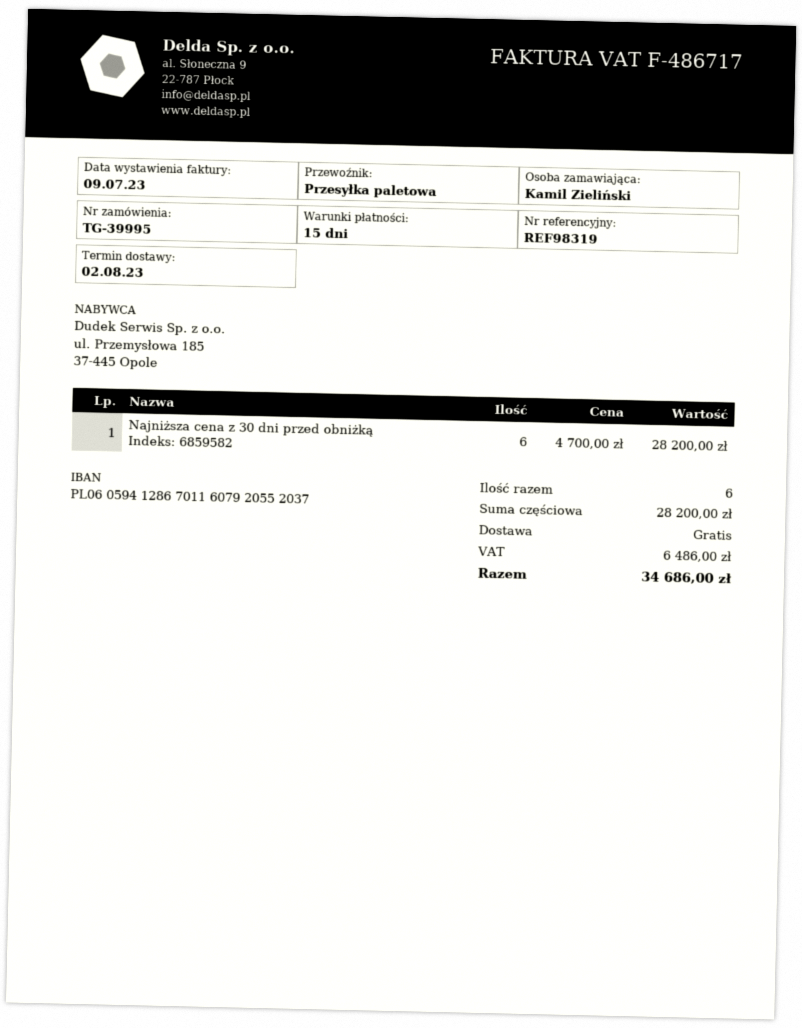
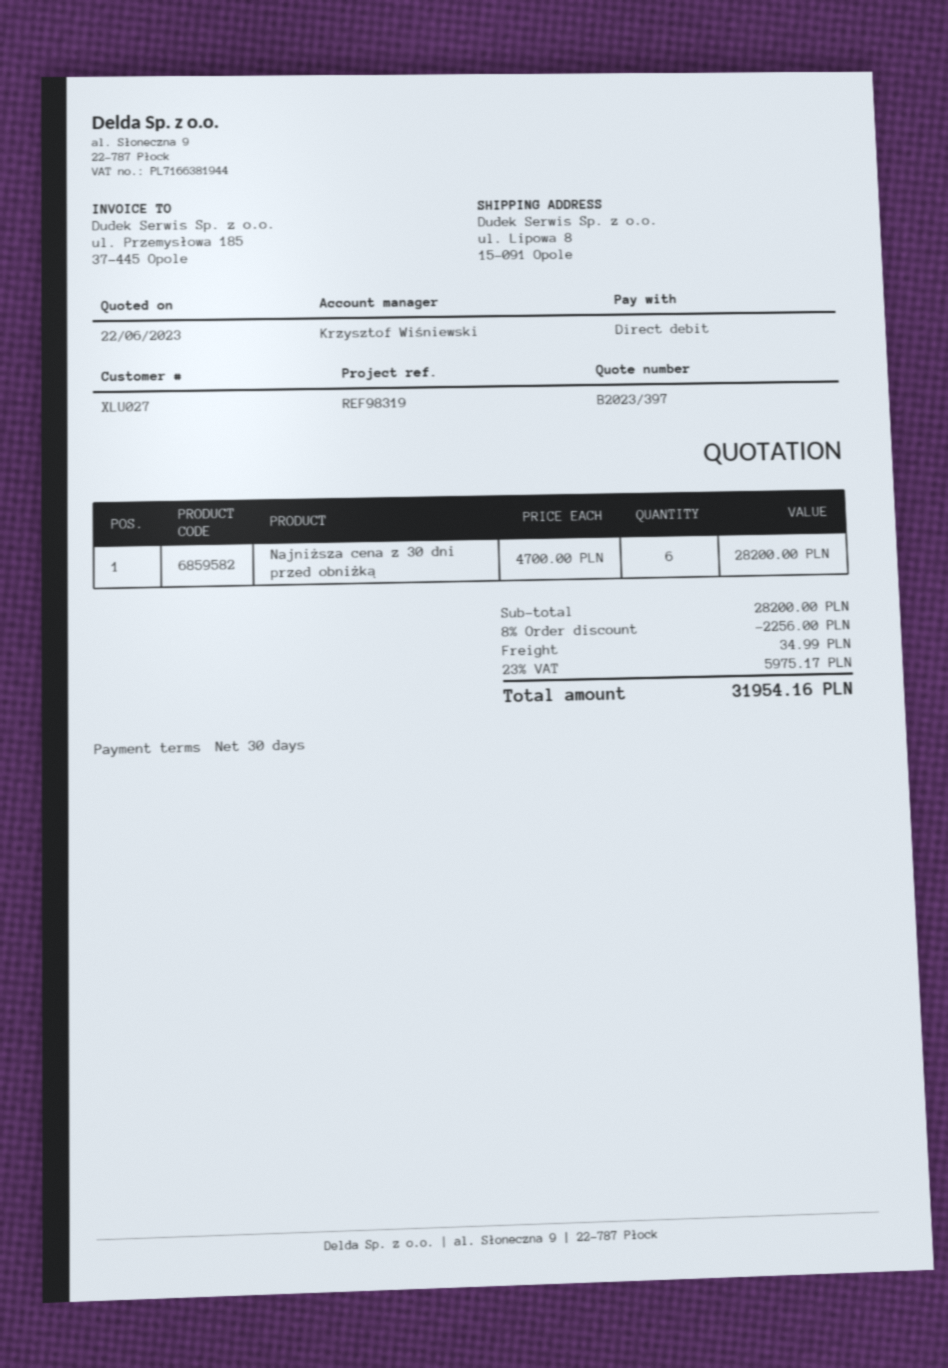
payment terms: 15 days -> 30 days
discount: none -> 8% = 2256.00
shipping: 0.00 -> 34.99
tax: 6486.00 -> 5975.17
total: 34686.00 -> 31954.16

